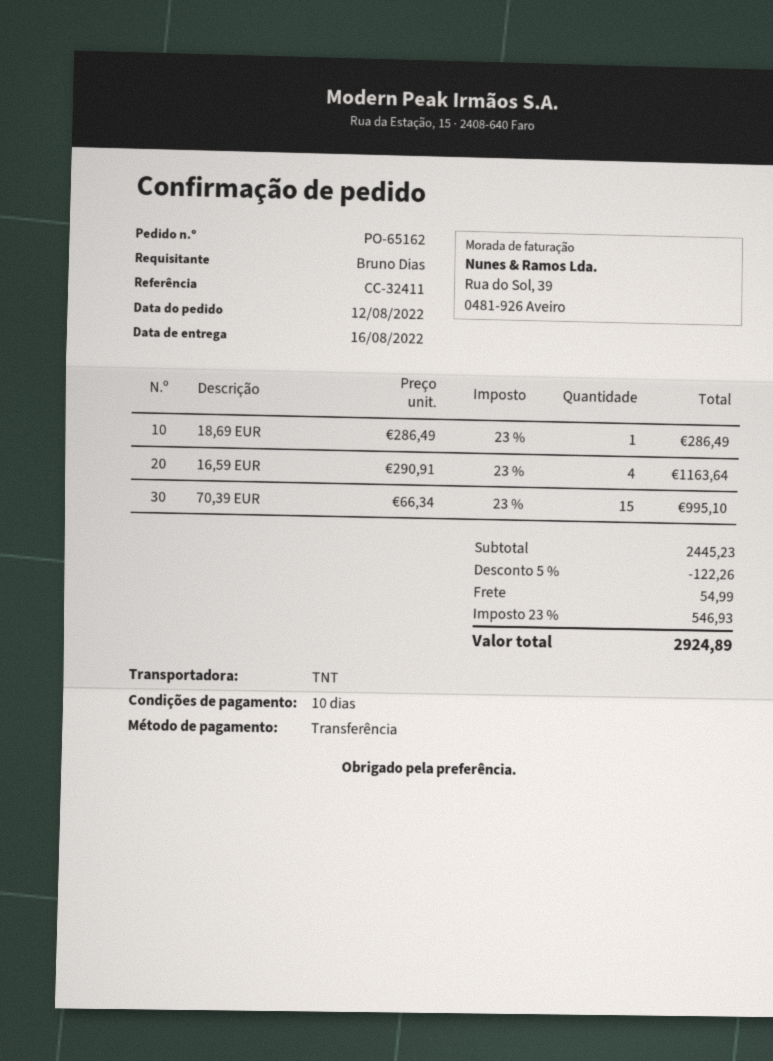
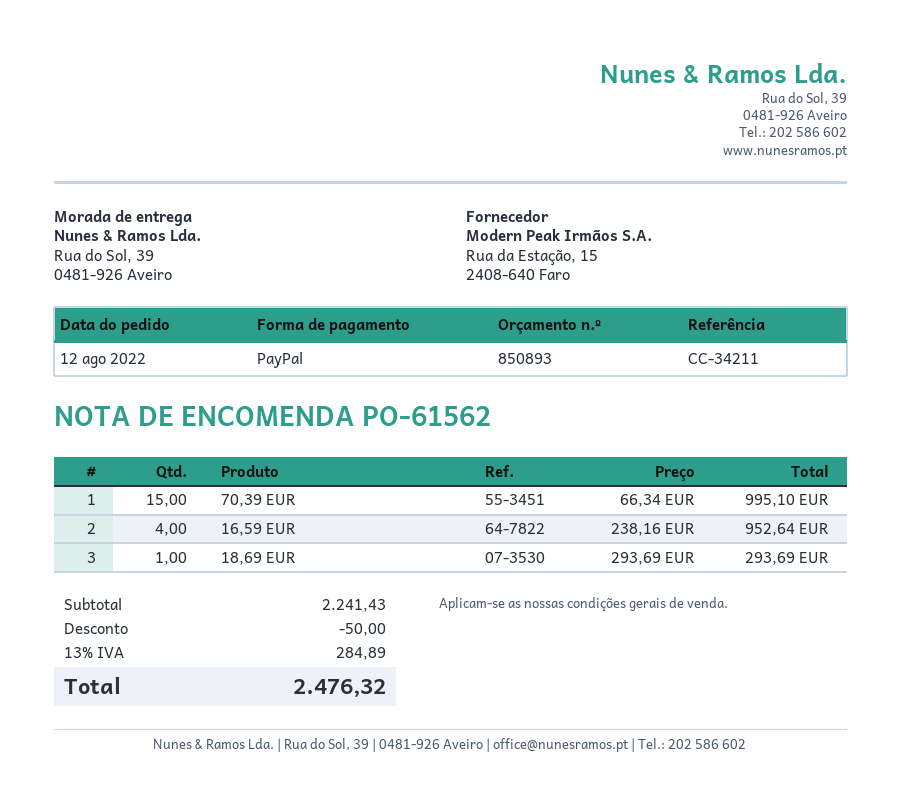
order number: PO-65162 -> PO-61562
reference: CC-32411 -> CC-34211
payment method: bank transfer -> PayPal
18,69 EUR: 1 x 286.49 = 286.49 -> 1 x 293.69 = 293.69
16,59 EUR: 4 x 290.91 = 1163.64 -> 4 x 238.16 = 952.64
subtotal: 2445.23 -> 2241.43
discount: 122.26 -> 50.00
shipping: 54.99 -> none
tax: 23% = 546.93 -> 13% = 284.89
total: 2924.89 -> 2476.32

